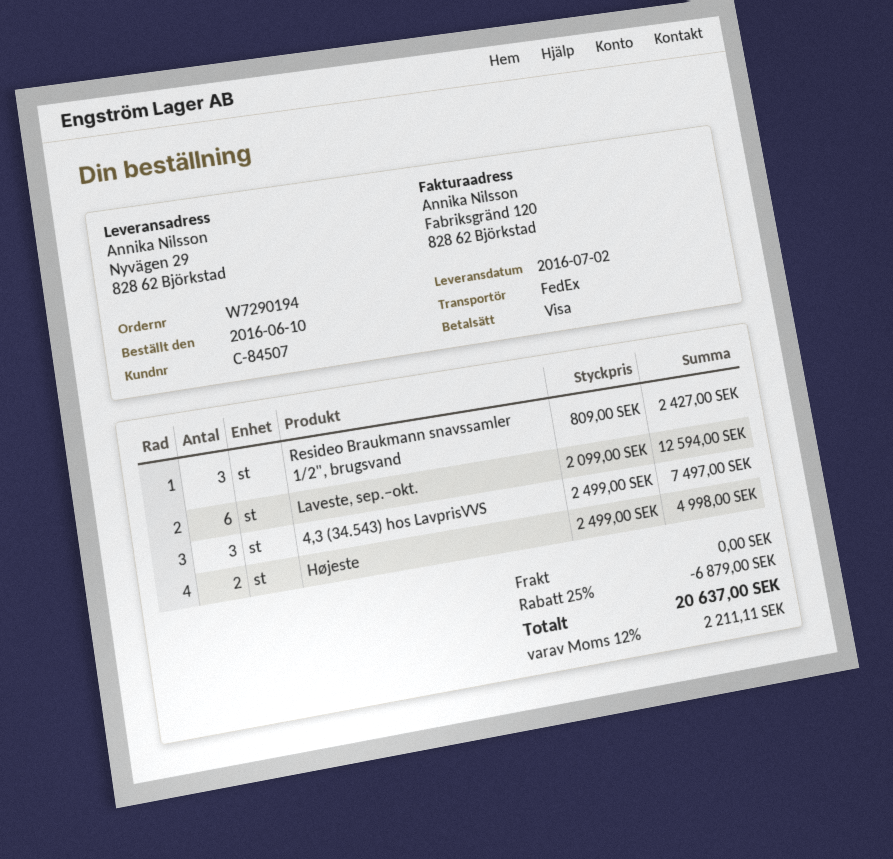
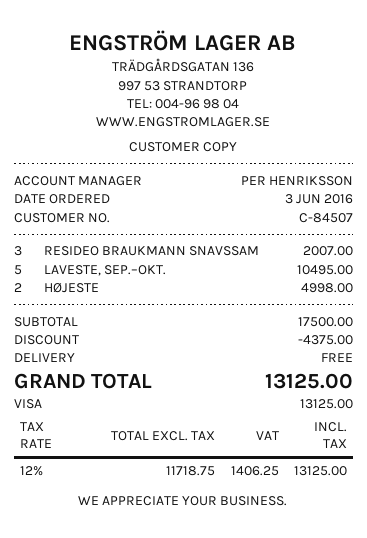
order date: 2016-06-10 -> 2016-06-03
Resideo Braukmann snavssamler 1/2", brugsvand: 3 for 2427.00 -> 3 for 2007.00
Laveste, sep.–okt.: 6 for 12594.00 -> 5 for 10495.00
4,3 (34.543) hos LavprisVVS: 3 for 7497.00 -> none
discount: 6879.00 -> 4375.00
tax: 12% = 2211.11 -> 12% = 1406.25
total: 20637.00 -> 13125.00

